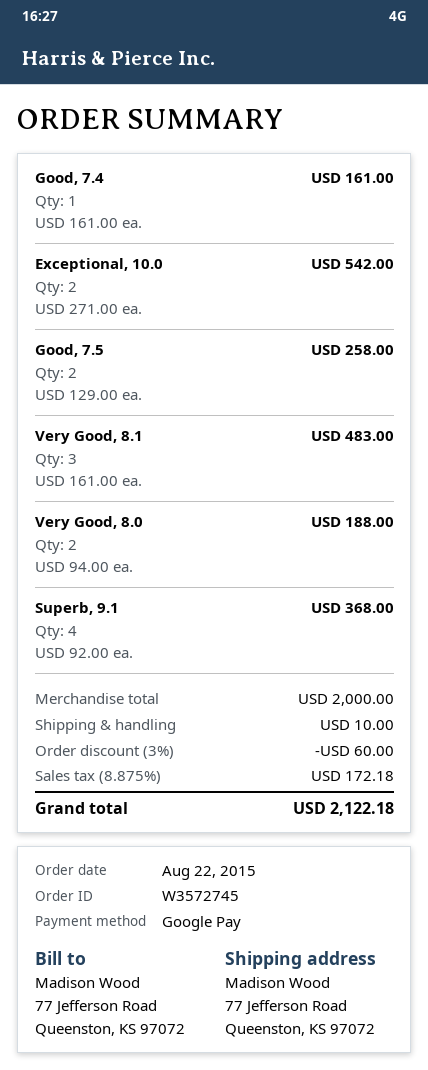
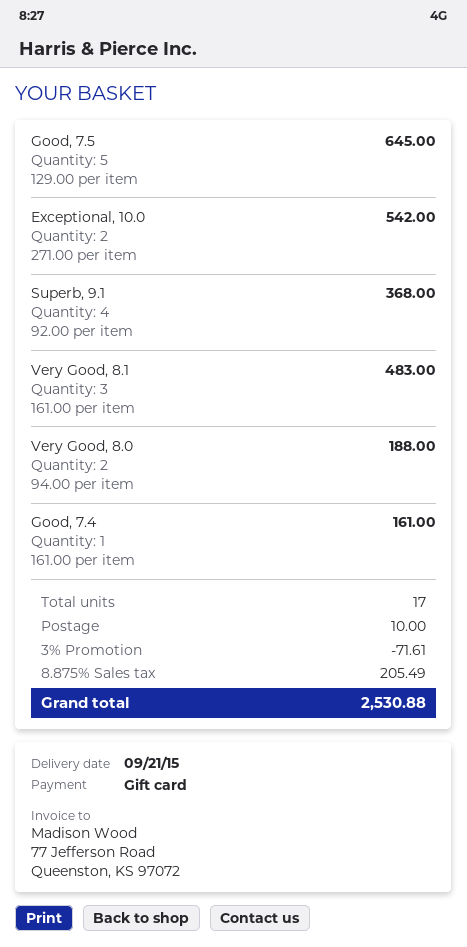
payment method: Google Pay -> gift card
Good, 7.5: 2 x 129.00 = 258.00 -> 5 x 129.00 = 645.00
discount: 3% = 60.00 -> 3% = 71.61
tax: 8.875% = 172.18 -> 8.875% = 205.49
total: 2122.18 -> 2530.88

